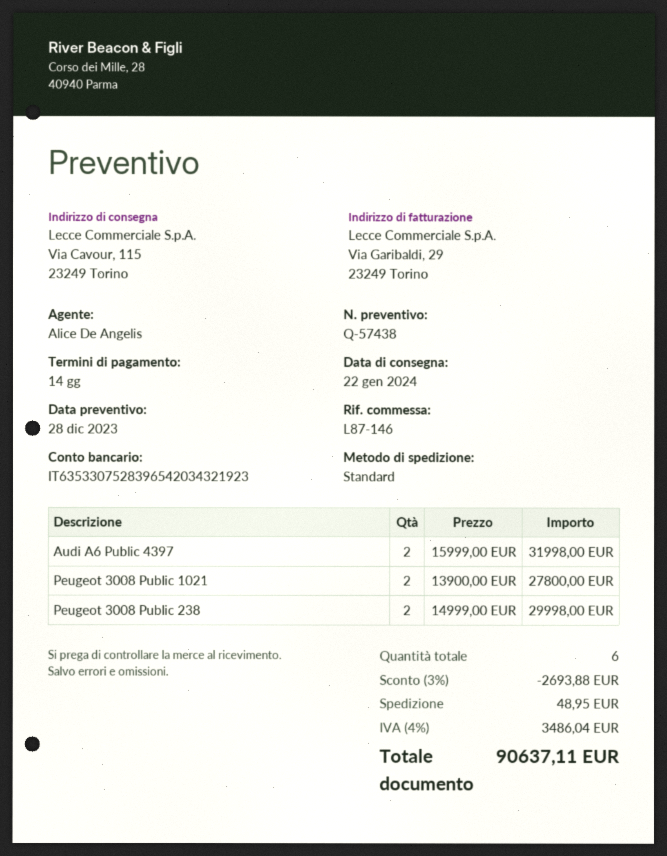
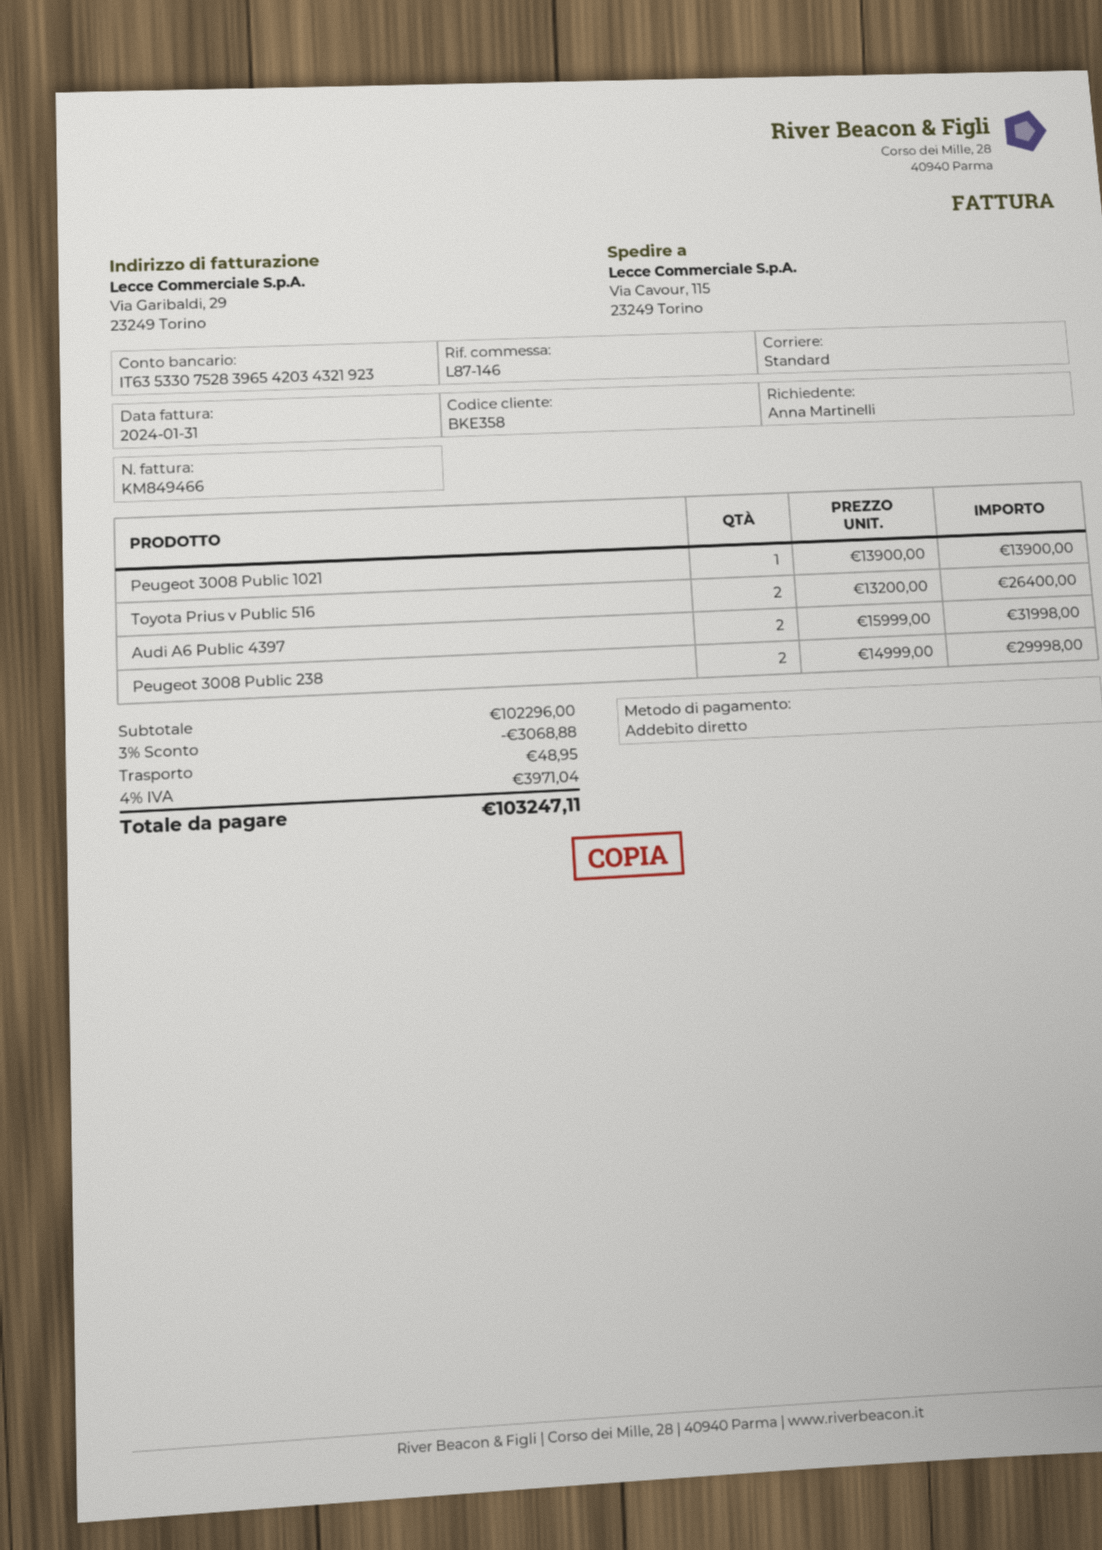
Peugeot 3008 Public 1021: 2 x 13900.00 = 27800.00 -> 1 x 13900.00 = 13900.00
Toyota Prius v Public 516: none -> 2 x 13200.00 = 26400.00
discount: 3% = 2693.88 -> 3% = 3068.88
tax: 4% = 3486.04 -> 4% = 3971.04
total: 90637.11 -> 103247.11

